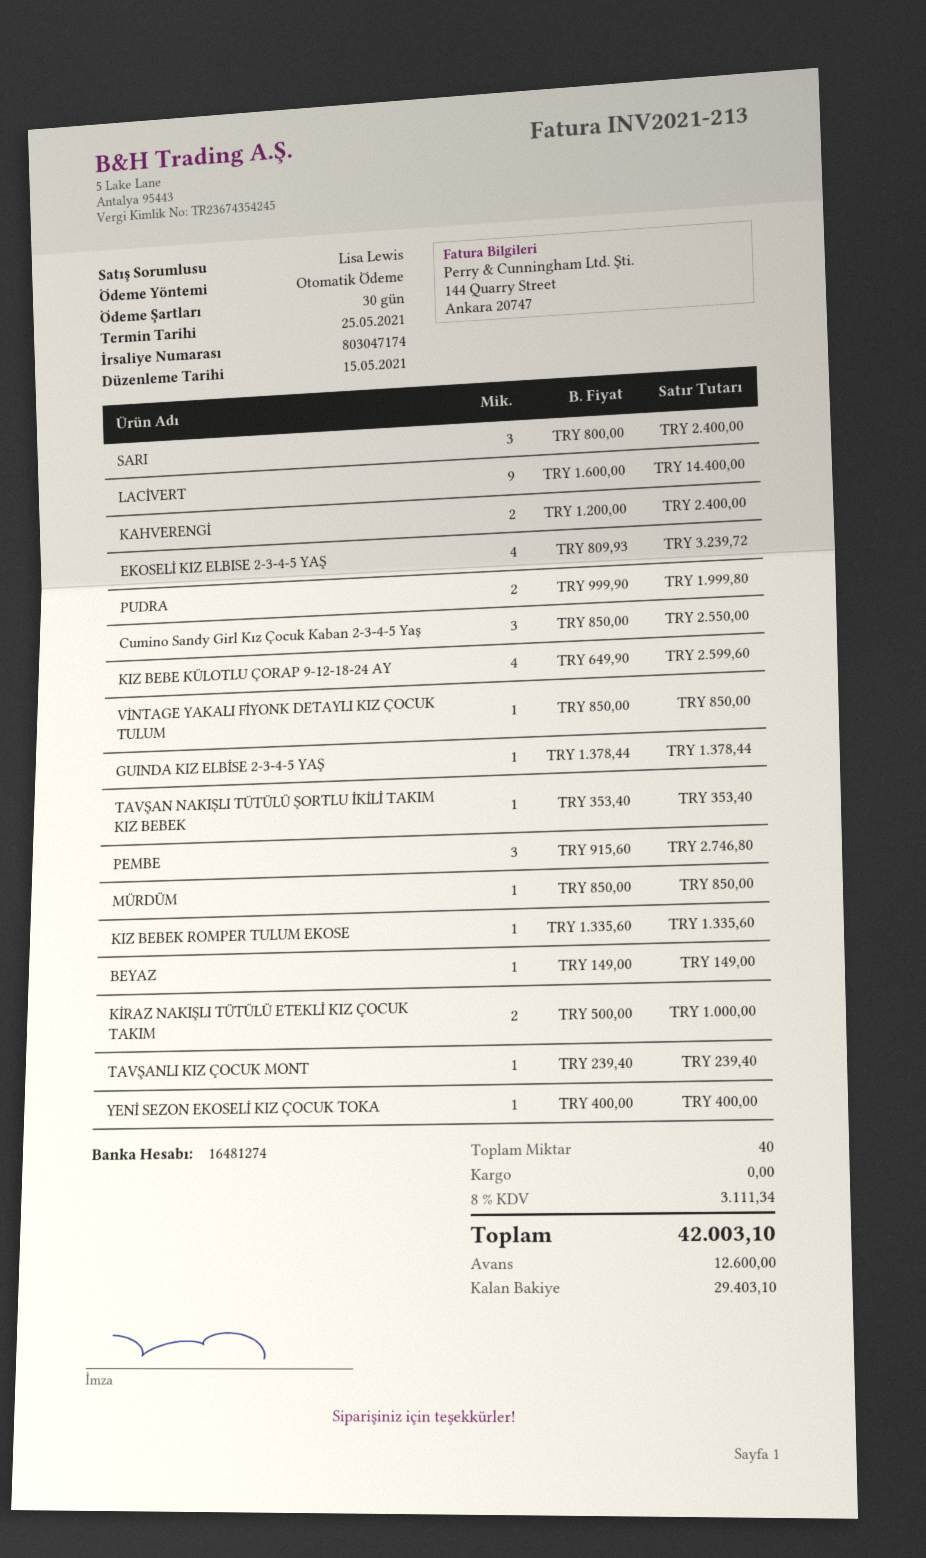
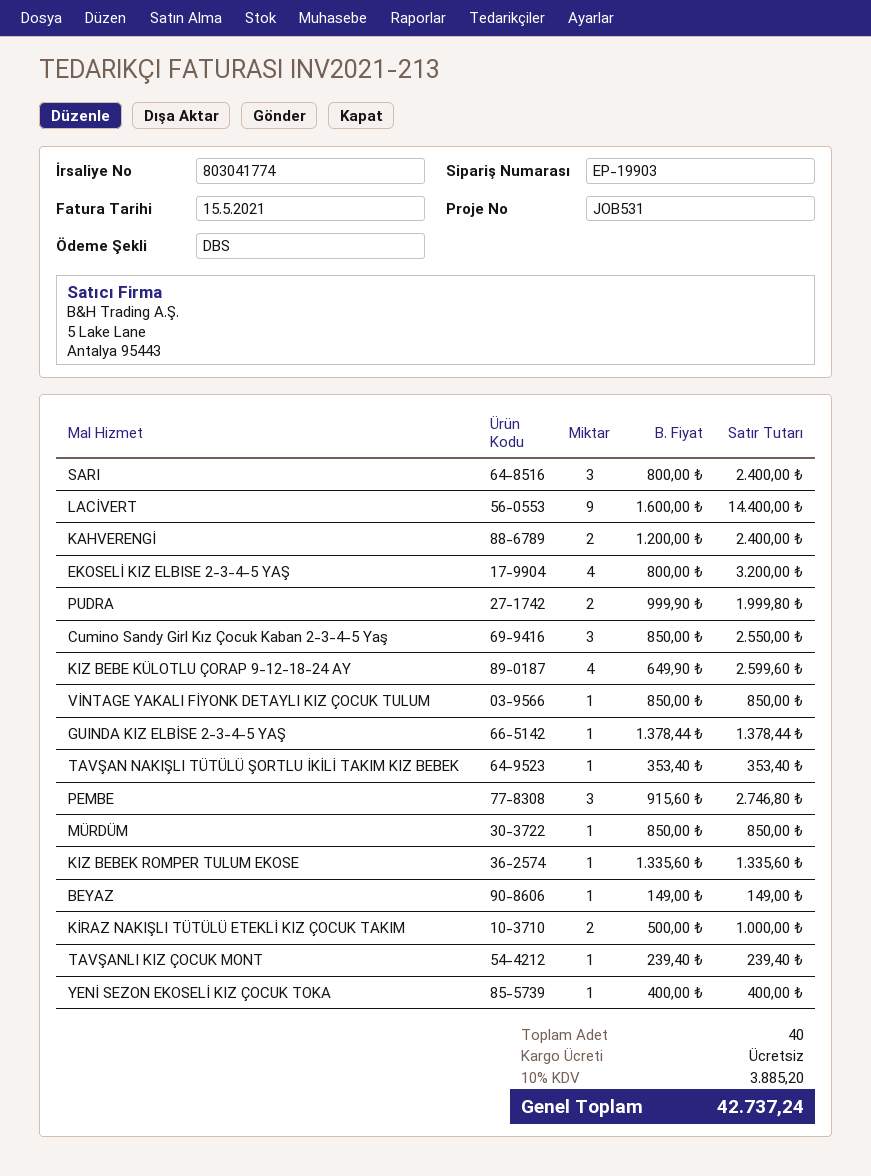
delivery note number: 803047174 -> 803041774
EKOSELİ KIZ ELBISE 2-3-4-5 YAŞ: 4 x 809.93 = 3239.72 -> 4 x 800.00 = 3200.00
tax: 8% = 3111.34 -> 10% = 3885.20
total: 42003.10 -> 42737.24

